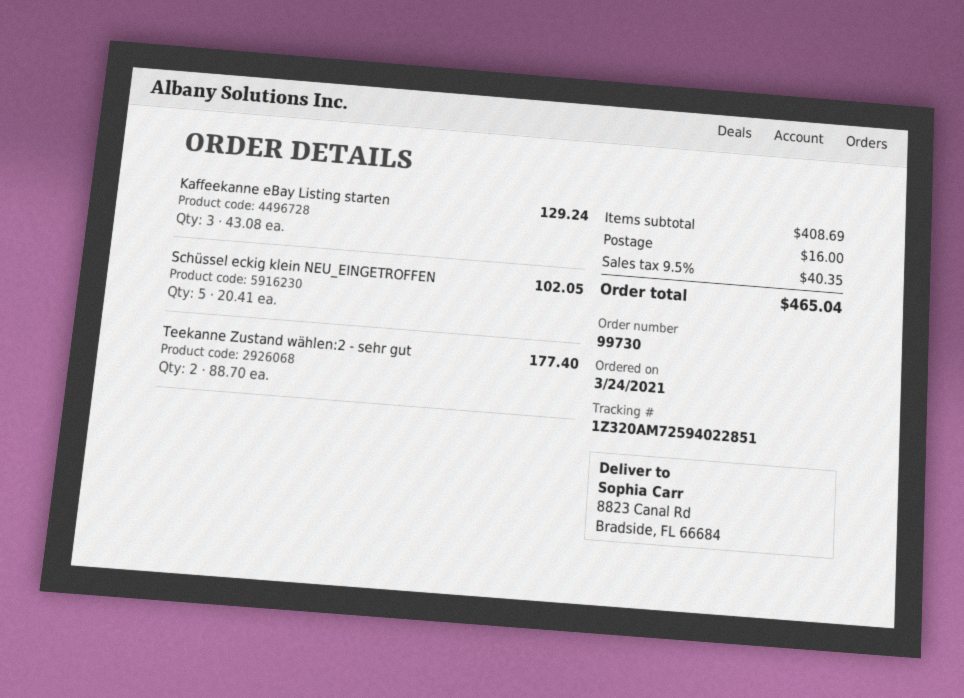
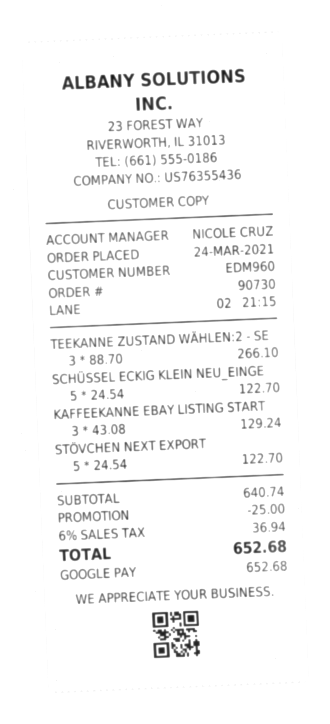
order number: 99730 -> 90730
Schüssel eckig klein NEU_EINGETROFFEN: 5 x 20.41 = 102.05 -> 5 x 24.54 = 122.70
Teekanne Zustand wählen:2 - sehr gut: 2 x 88.70 = 177.40 -> 3 x 88.70 = 266.10
STÖVCHEN NEXT EXPORT: none -> 5 x 24.54 = 122.70
subtotal: 408.69 -> 640.74
discount: none -> 25.00
shipping: 16.00 -> none
tax: 9.5% = 40.35 -> 6% = 36.94
total: 465.04 -> 652.68

